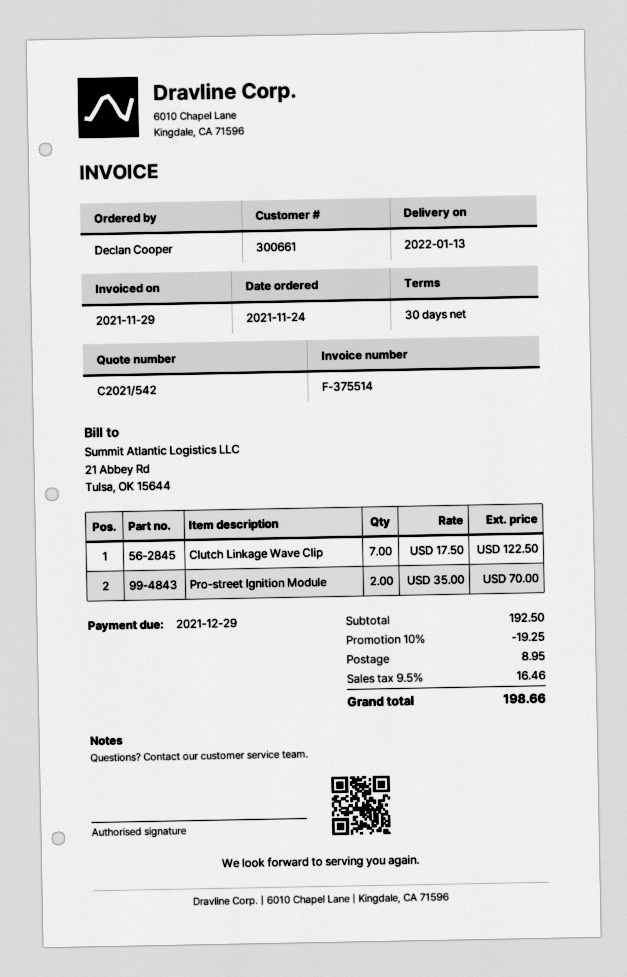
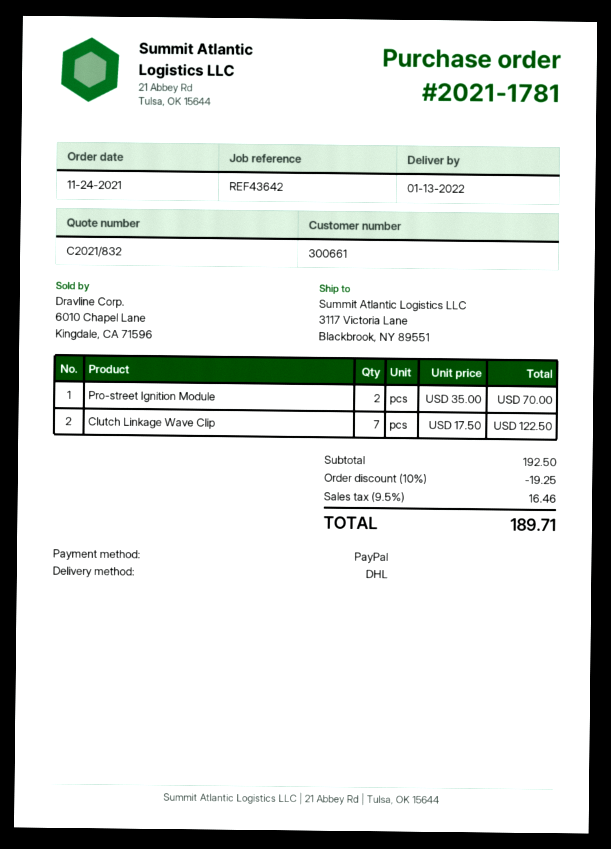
quote number: C2021/542 -> C2021/832
shipping: 8.95 -> none
total: 198.66 -> 189.71

